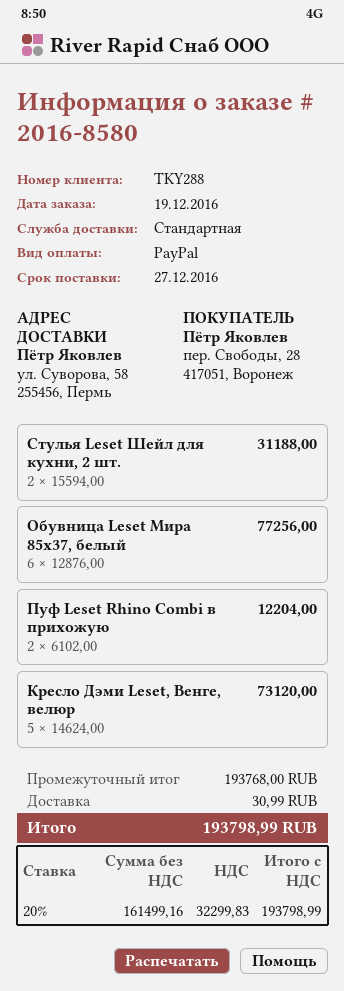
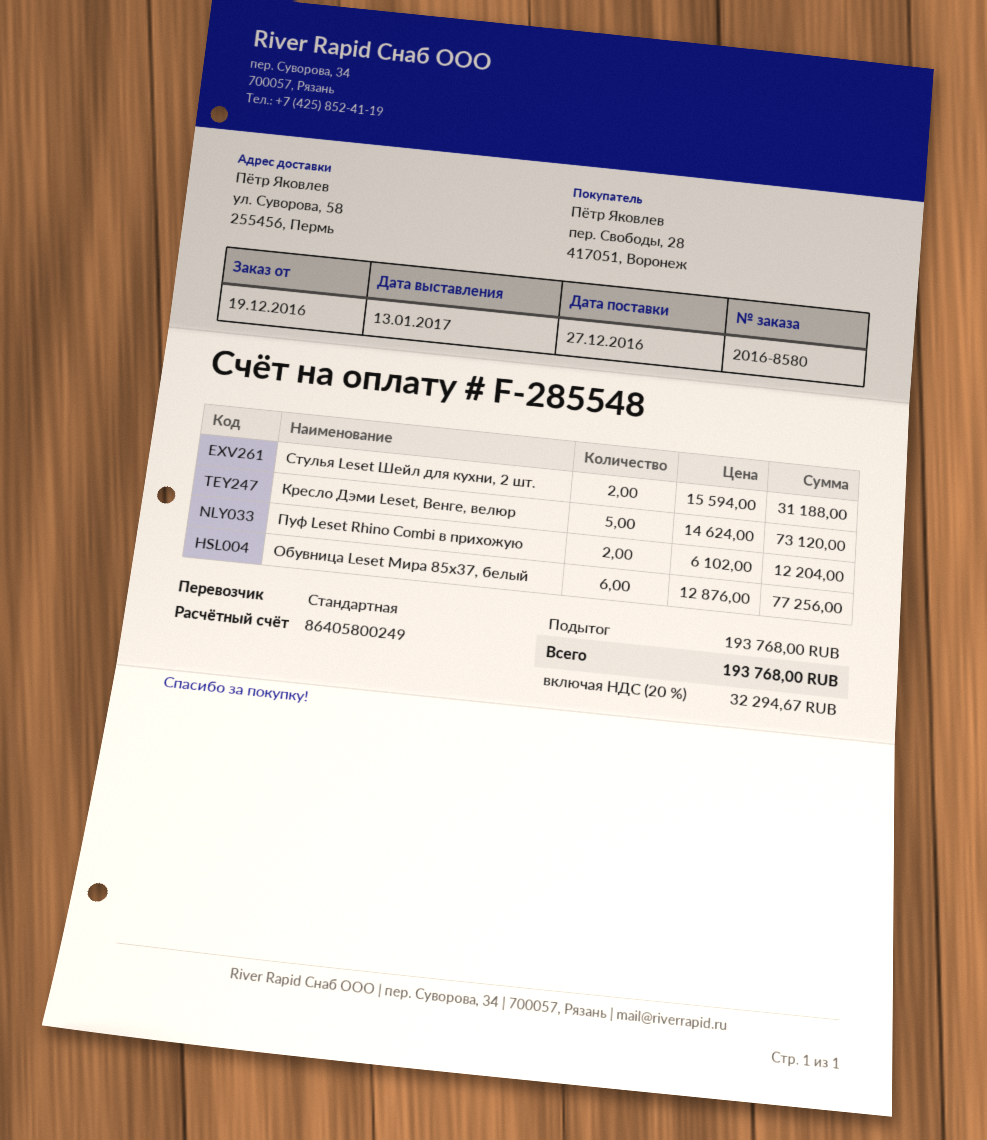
shipping: 30.99 -> none
tax: 20% = 32299.83 -> 20% = 32294.67
total: 193798.99 -> 193768.00

